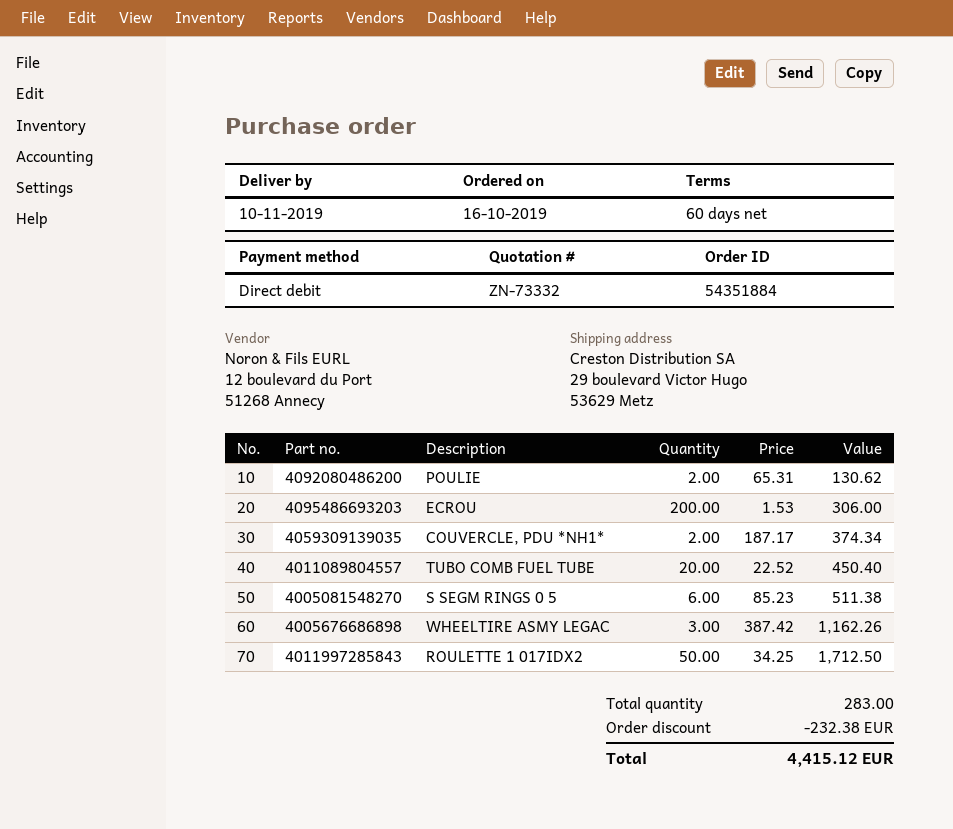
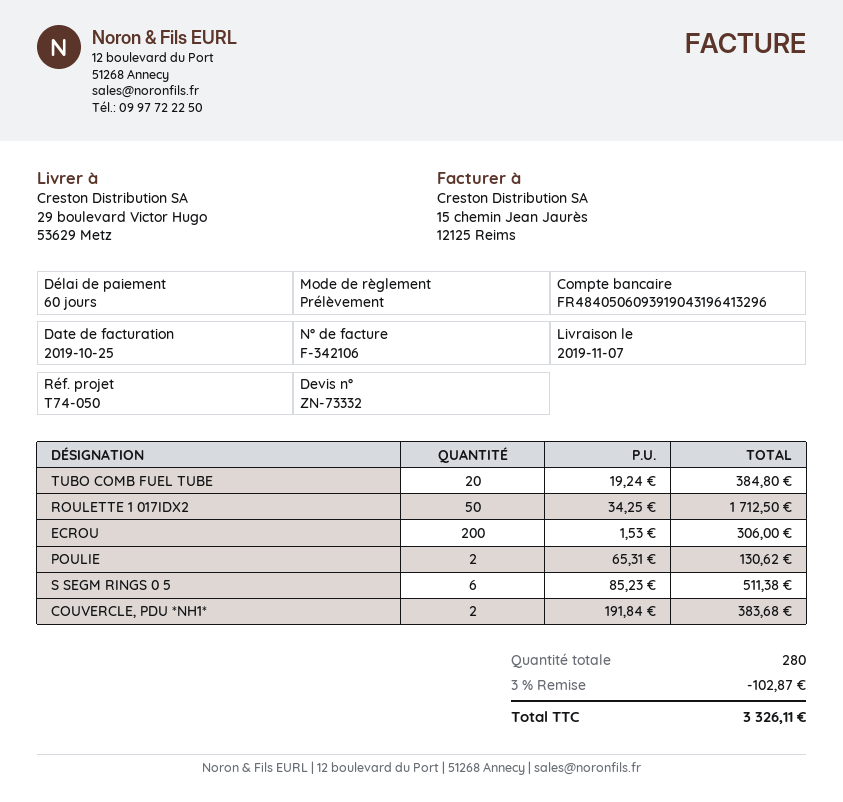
delivery date: 2019-11-10 -> 2019-11-07
COUVERCLE, PDU *NH1*: 2 x 187.17 = 374.34 -> 2 x 191.84 = 383.68
TUBO COMB FUEL TUBE: 20 x 22.52 = 450.40 -> 20 x 19.24 = 384.80
WHEELTIRE ASMY LEGAC: 3 x 387.42 = 1162.26 -> none
total quantity: 283 -> 280
discount: 232.38 -> 102.87
total: 4415.12 -> 3326.11

